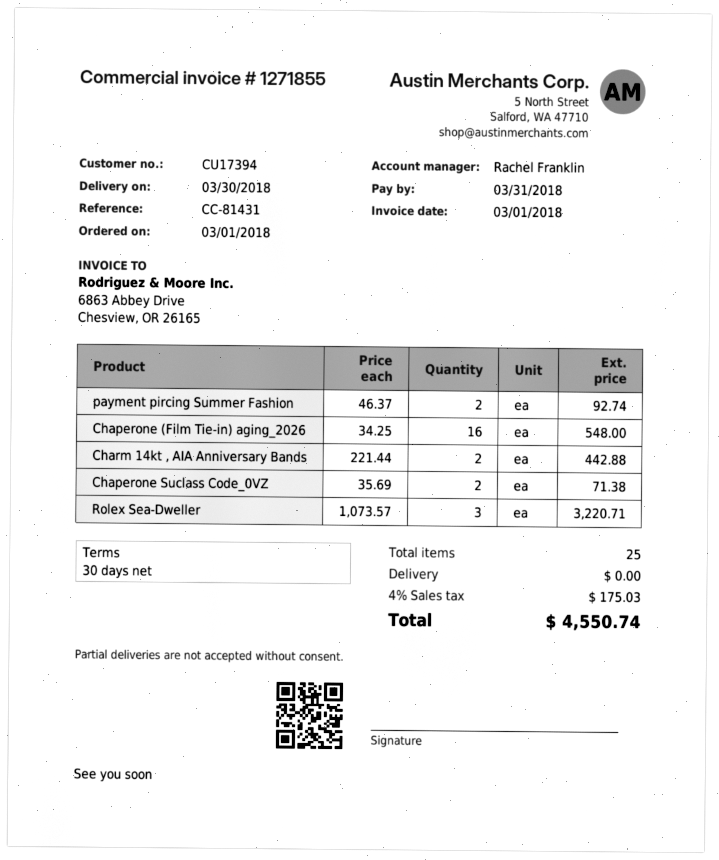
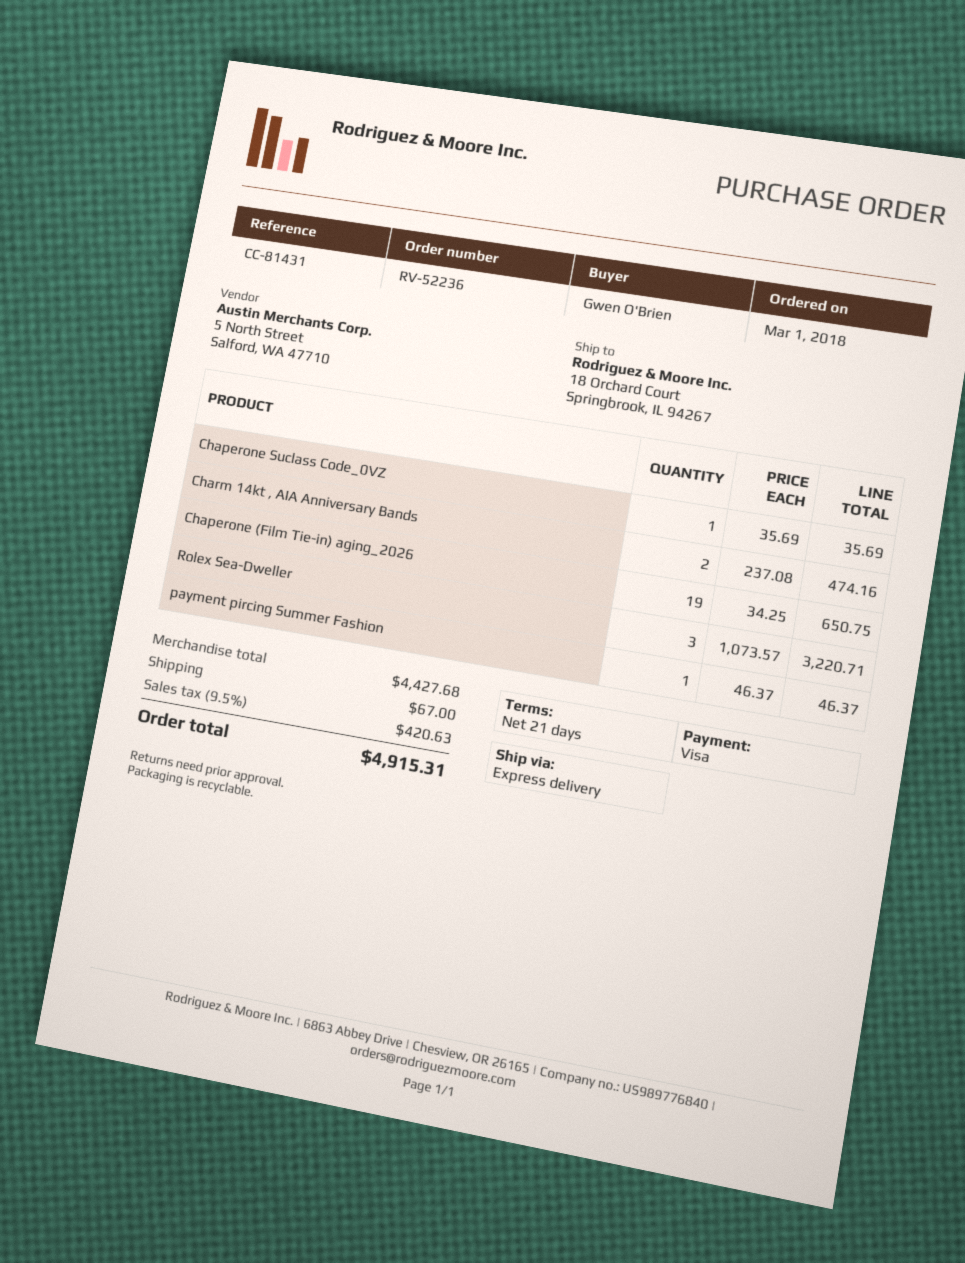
payment terms: 30 days -> 21 days
payment pircing Summer Fashion: 2 x 46.37 = 92.74 -> 1 x 46.37 = 46.37
Chaperone (Film Tie-in) aging_2026: 16 x 34.25 = 548.00 -> 19 x 34.25 = 650.75
Charm 14kt , AIA Anniversary Bands: 2 x 221.44 = 442.88 -> 2 x 237.08 = 474.16
Chaperone Suclass Code_0VZ: 2 x 35.69 = 71.38 -> 1 x 35.69 = 35.69
shipping: 0.00 -> 67.00
tax: 4% = 175.03 -> 9.5% = 420.63
total: 4550.74 -> 4915.31

